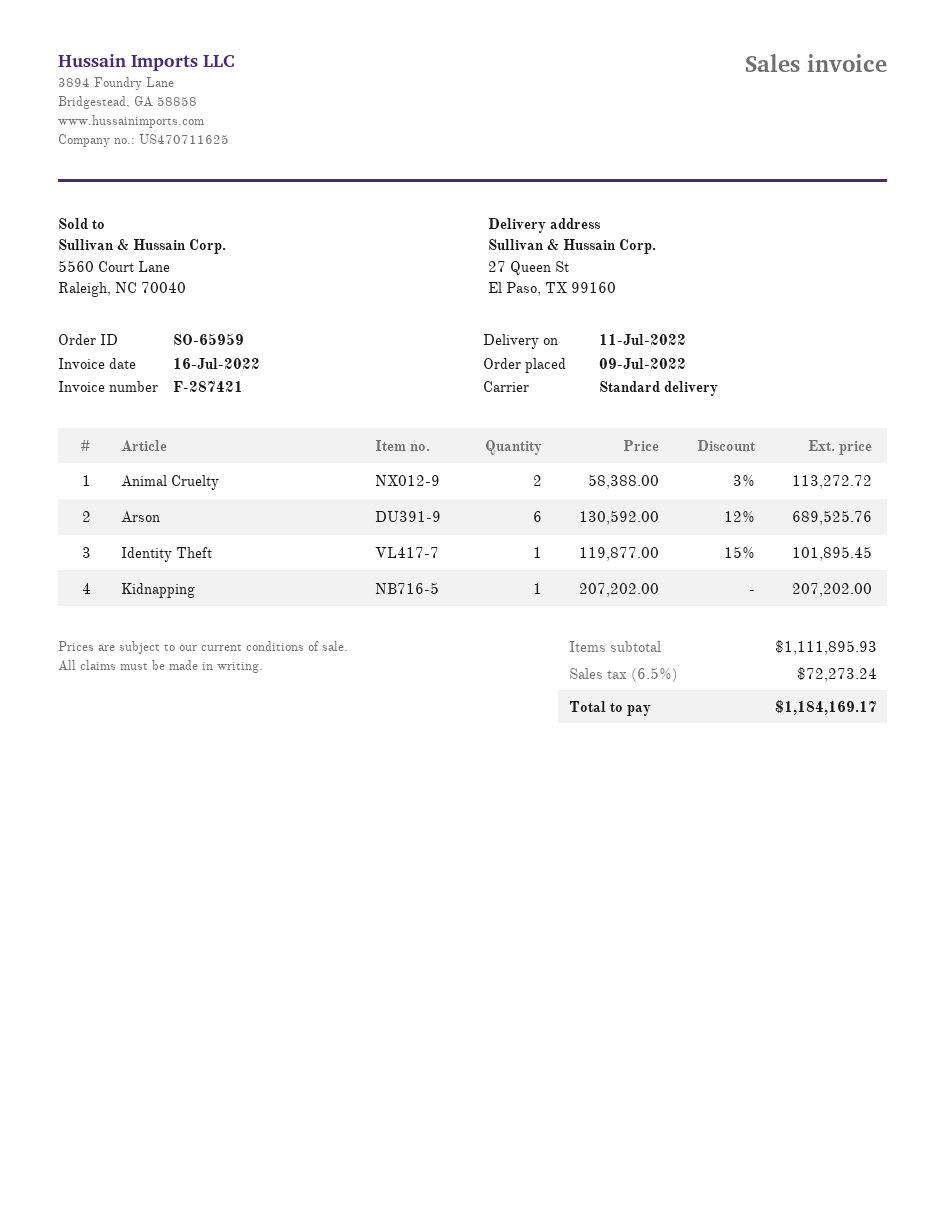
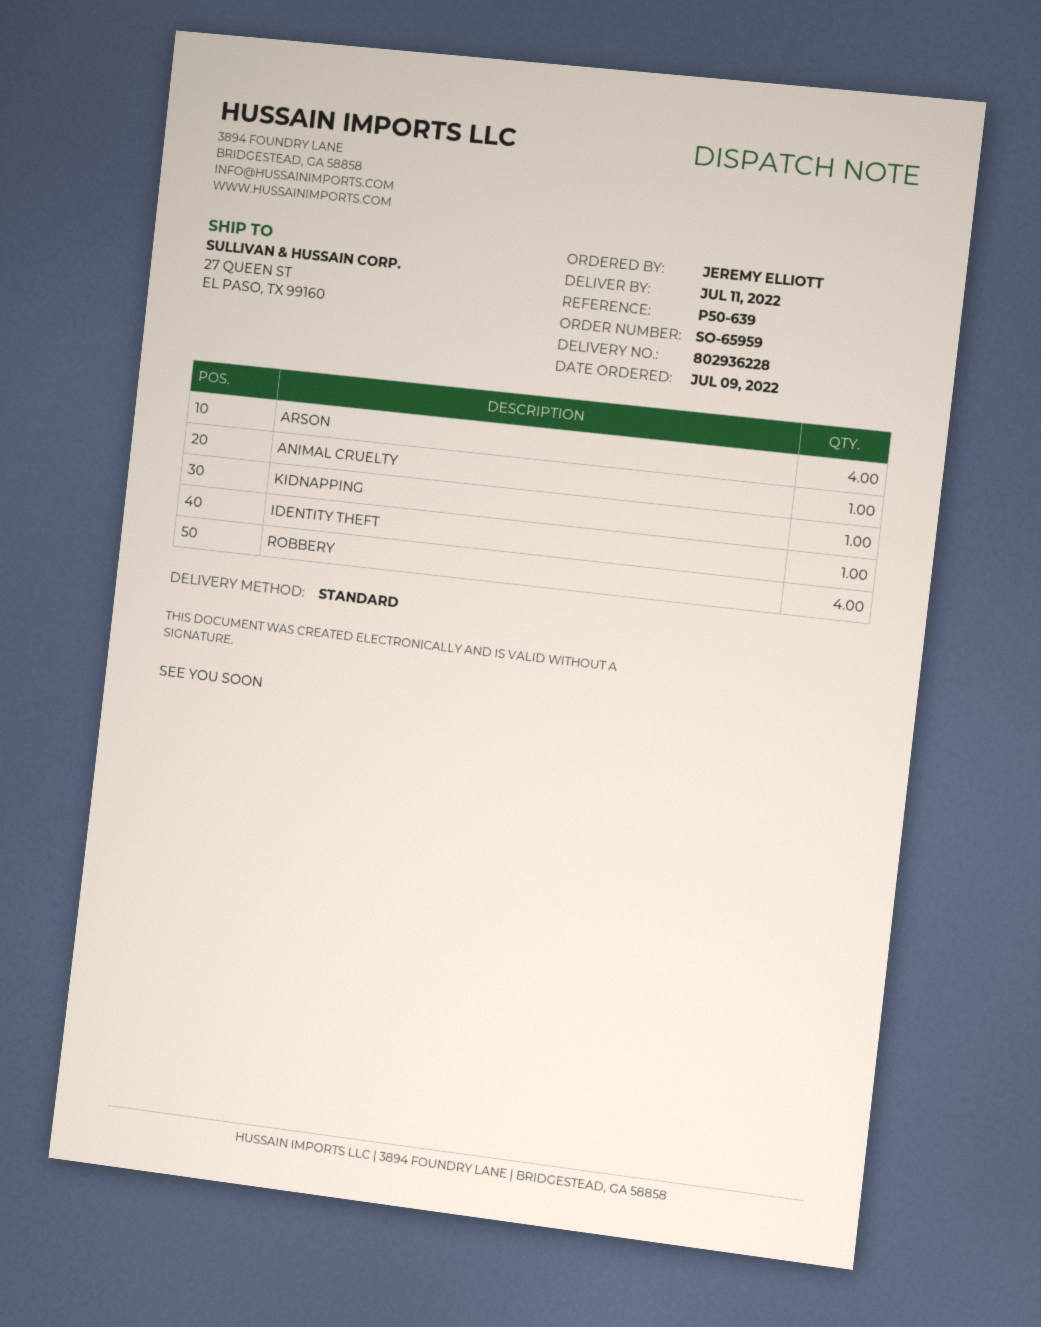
Animal Cruelty: 2 -> 1
Arson: 6 -> 4
ROBBERY: none -> 4

